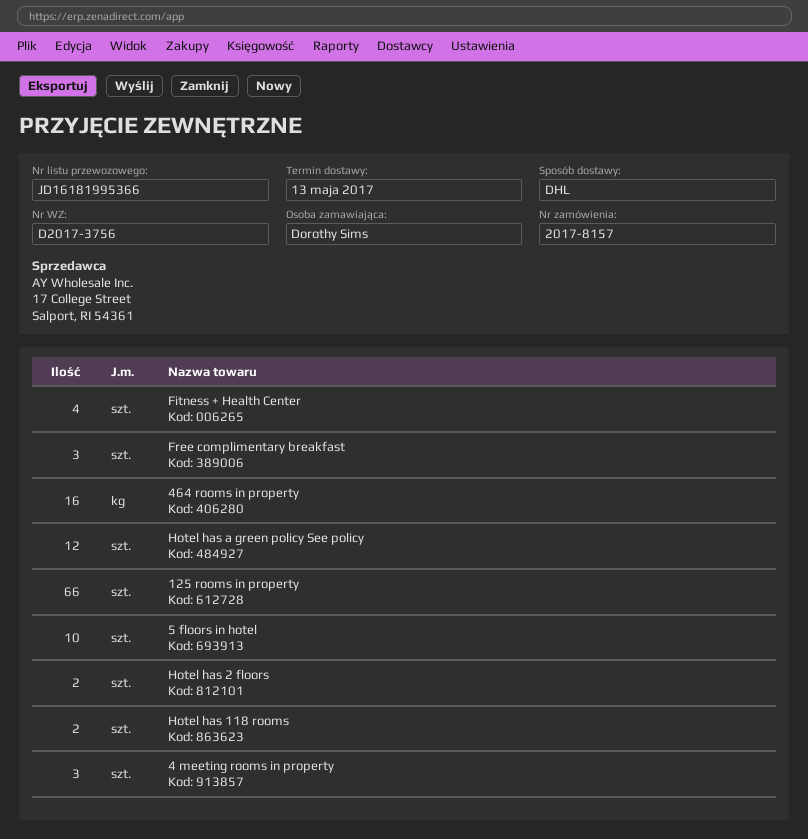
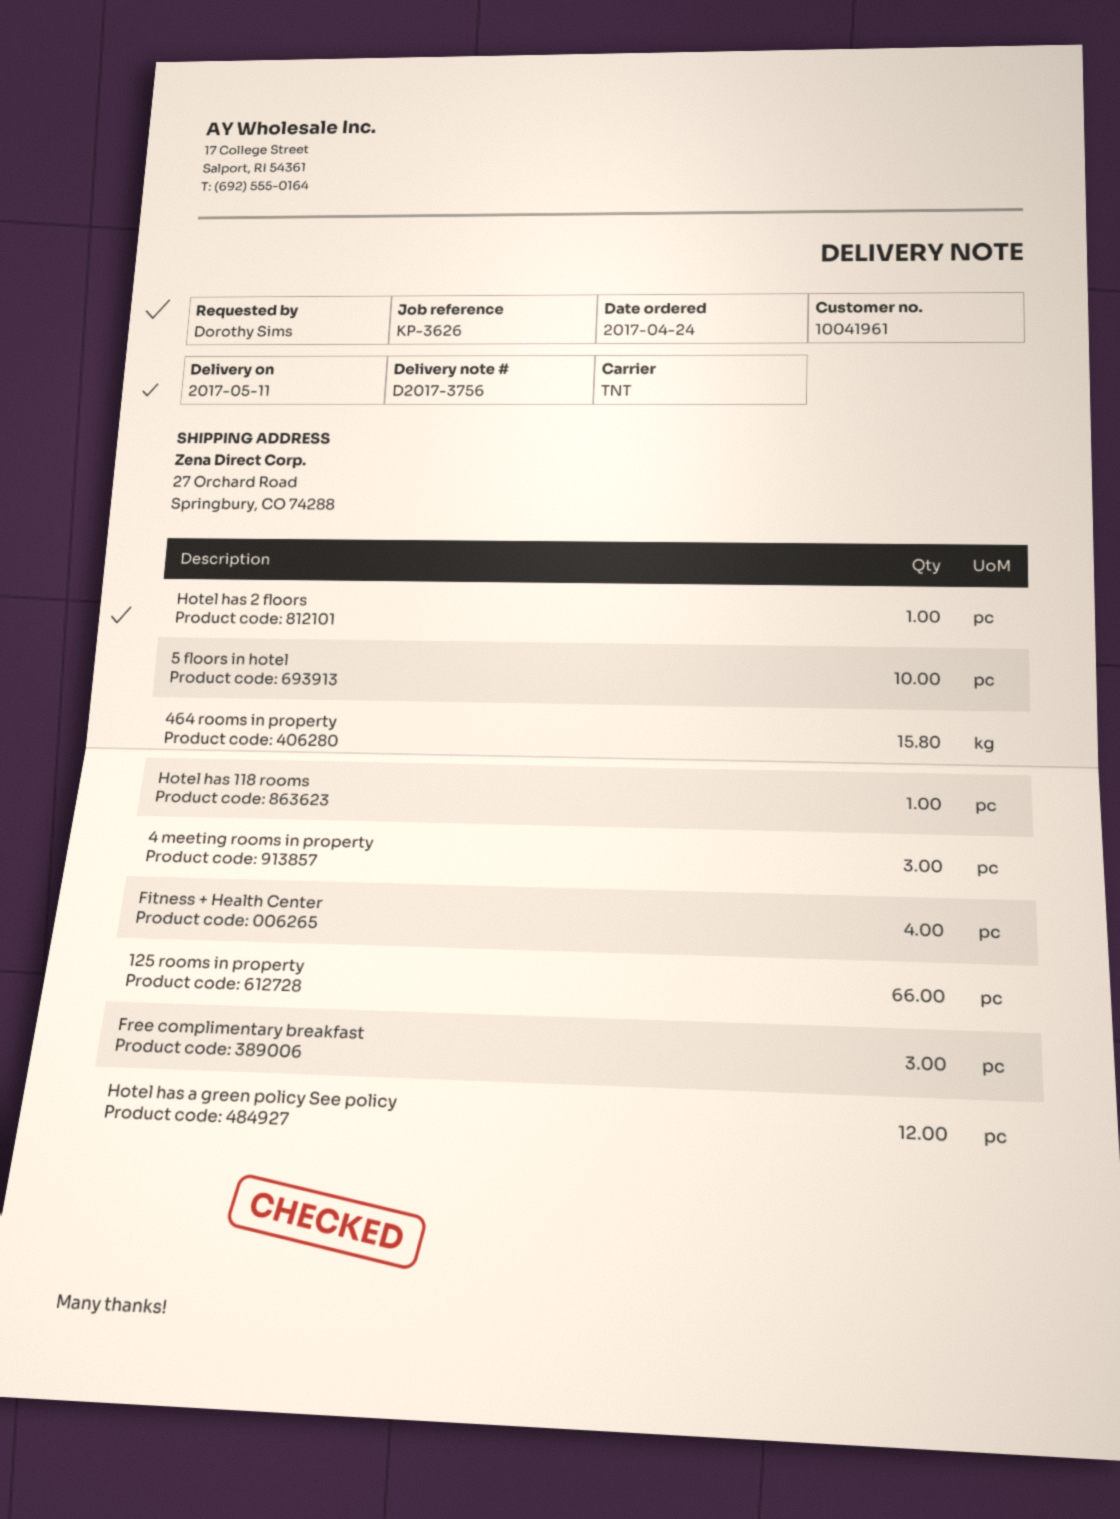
delivery date: 2017-05-13 -> 2017-05-11
shipping method: DHL -> TNT
464 rooms in property: 16 -> 15.8
Hotel has 2 floors: 2 -> 1
Hotel has 118 rooms: 2 -> 1

